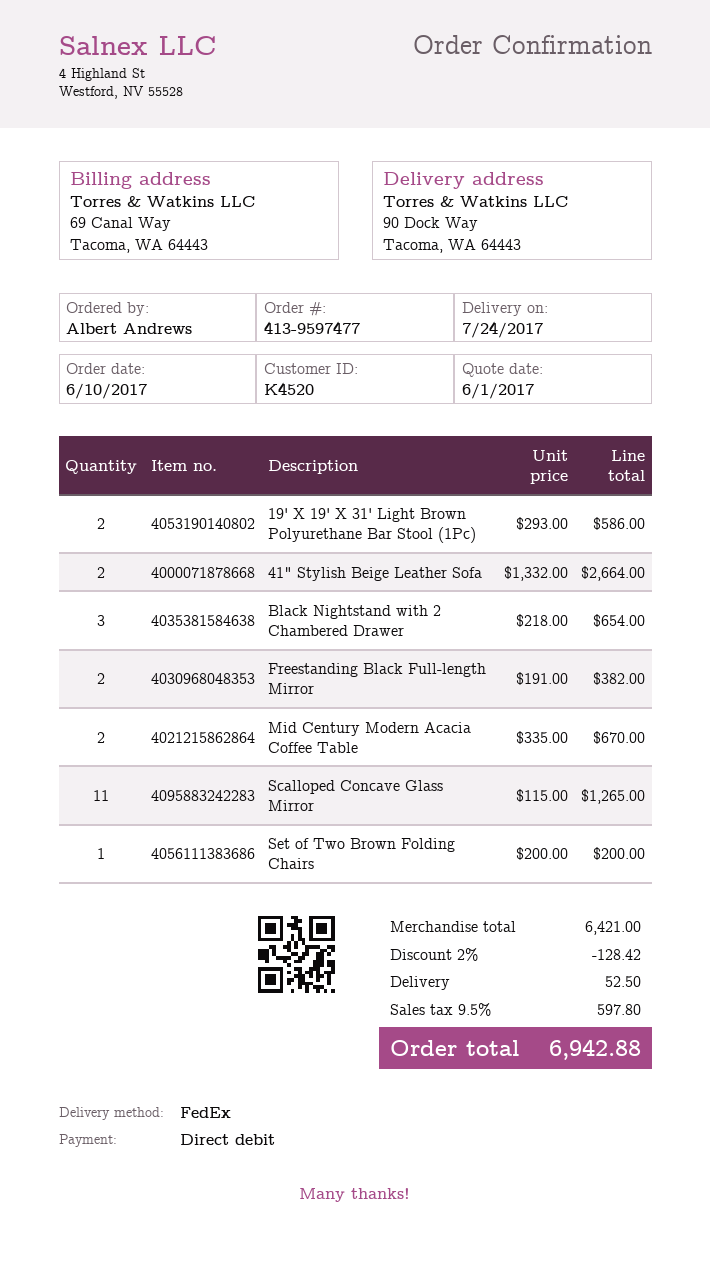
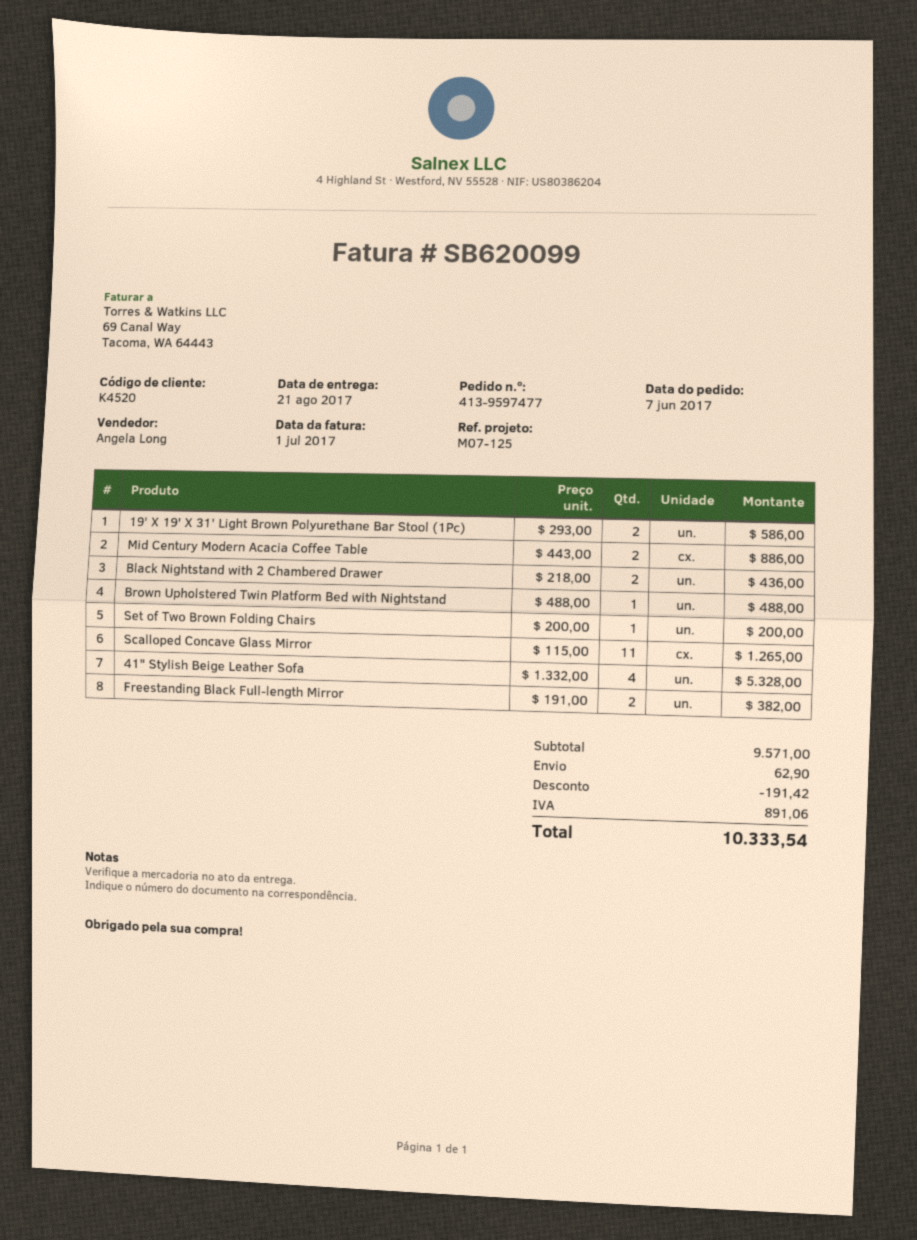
order date: 2017-06-10 -> 2017-06-07
delivery date: 2017-07-24 -> 2017-08-21
41" Stylish Beige Leather Sofa: 2 x 1332.00 = 2664.00 -> 4 x 1332.00 = 5328.00
Black Nightstand with 2 Chambered Drawer: 3 x 218.00 = 654.00 -> 2 x 218.00 = 436.00
Mid Century Modern Acacia Coffee Table: 2 x 335.00 = 670.00 -> 2 x 443.00 = 886.00
Brown Upholstered Twin Platform Bed with Nightstand: none -> 1 x 488.00 = 488.00
subtotal: 6421.00 -> 9571.00
discount: 128.42 -> 191.42
shipping: 52.50 -> 62.90
tax: 597.80 -> 891.06
total: 6942.88 -> 10333.54

